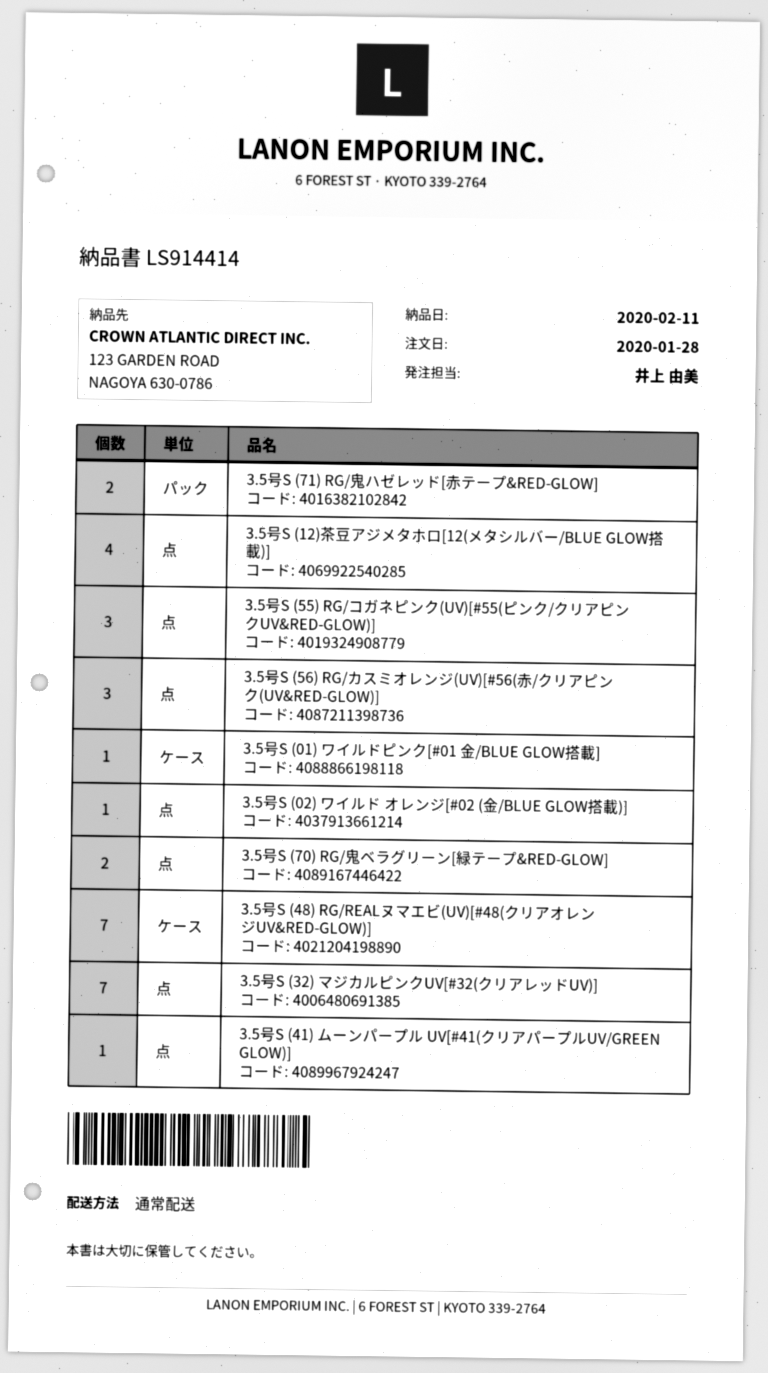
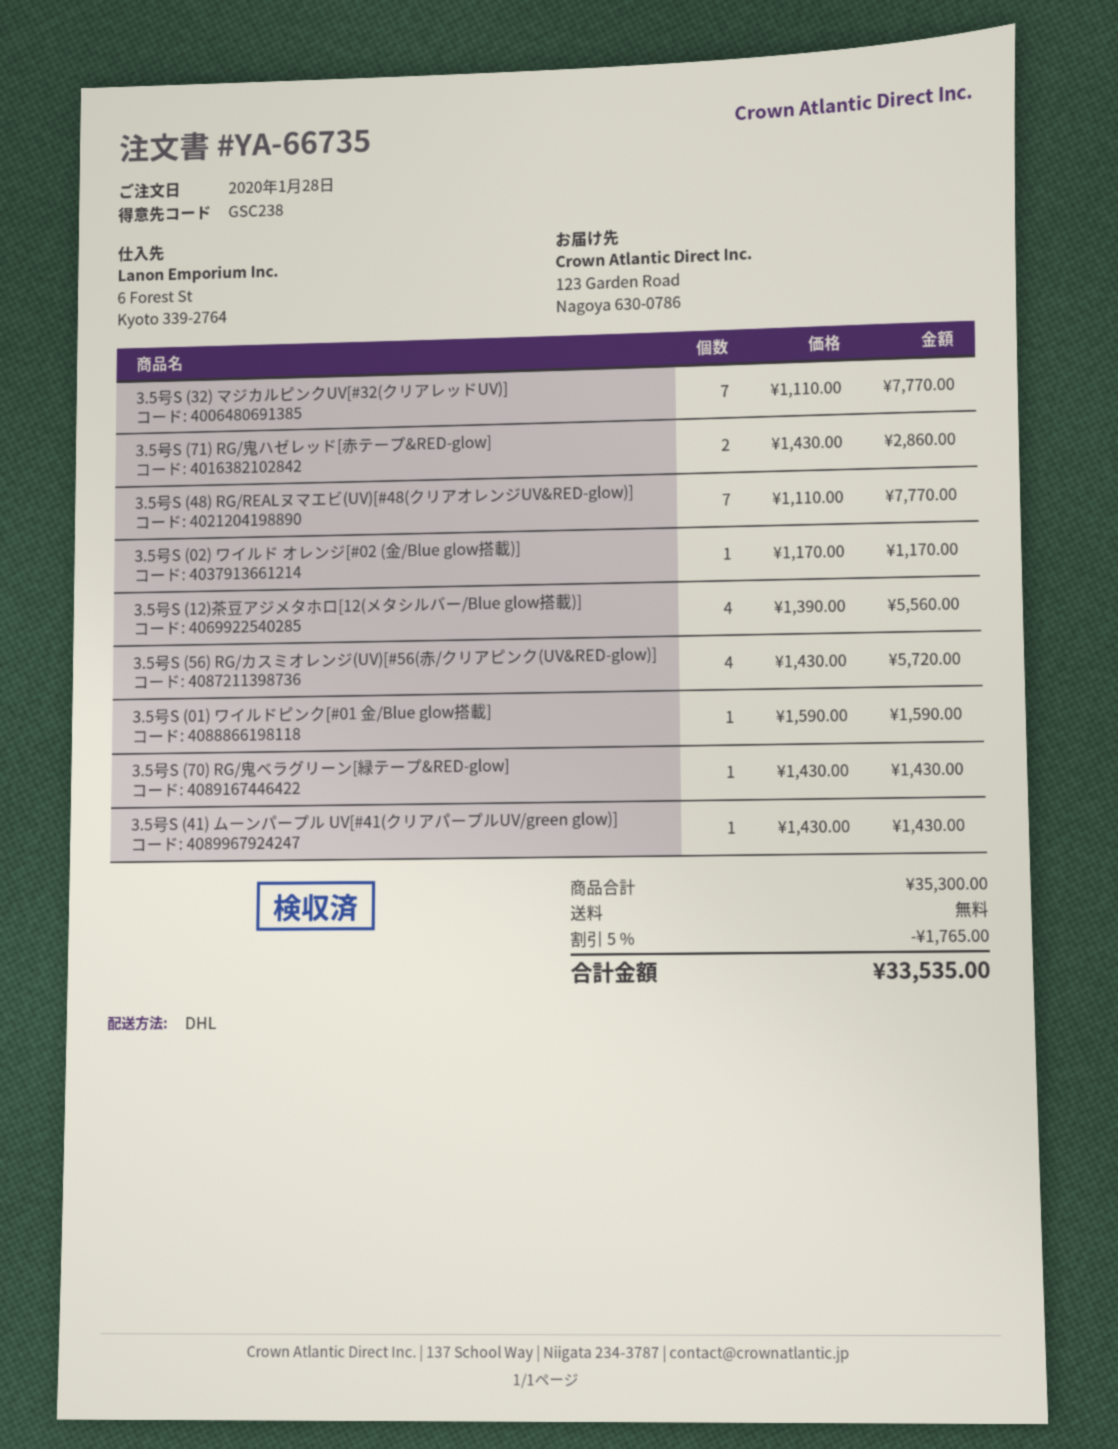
shipping method: standard -> DHL
3.5号S (55) RG/コガネピンク(UV)[#55(ピンク/クリアピンクUV&RED-GLOW)]: 3 -> none
3.5号S (56) RG/カスミオレンジ(UV)[#56(赤/クリアピンク(UV&RED-GLOW)]: 3 -> 4
3.5号S (70) RG/鬼ベラグリーン[緑テープ&RED-GLOW]: 2 -> 1

